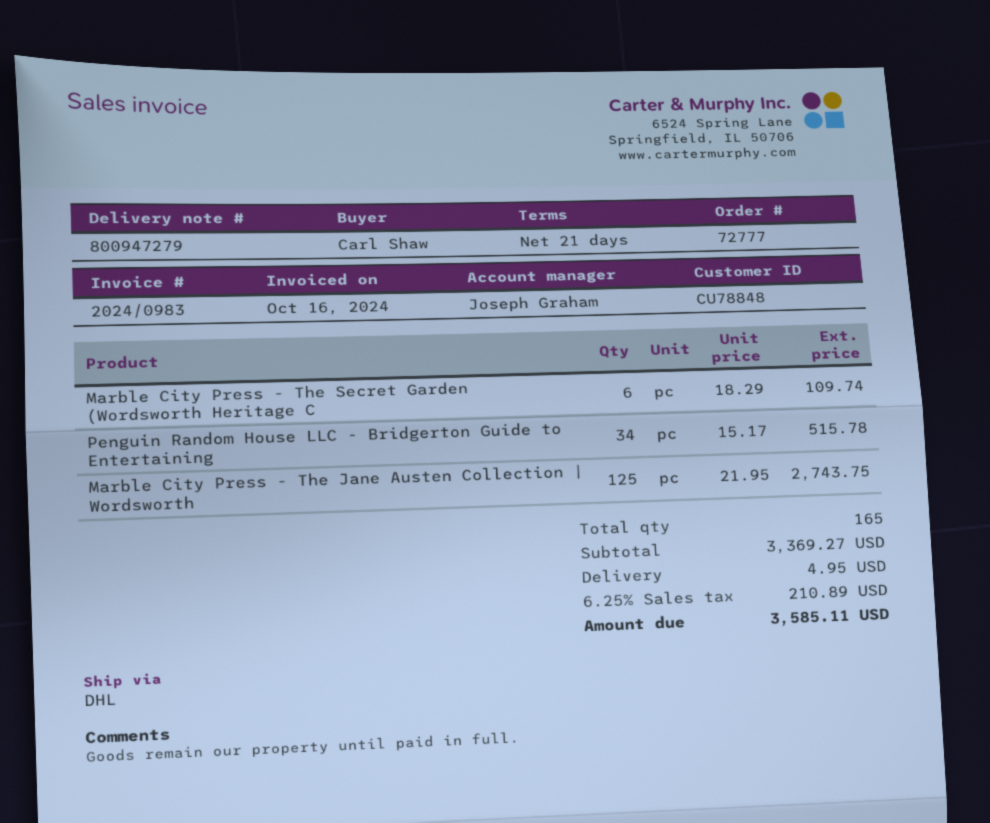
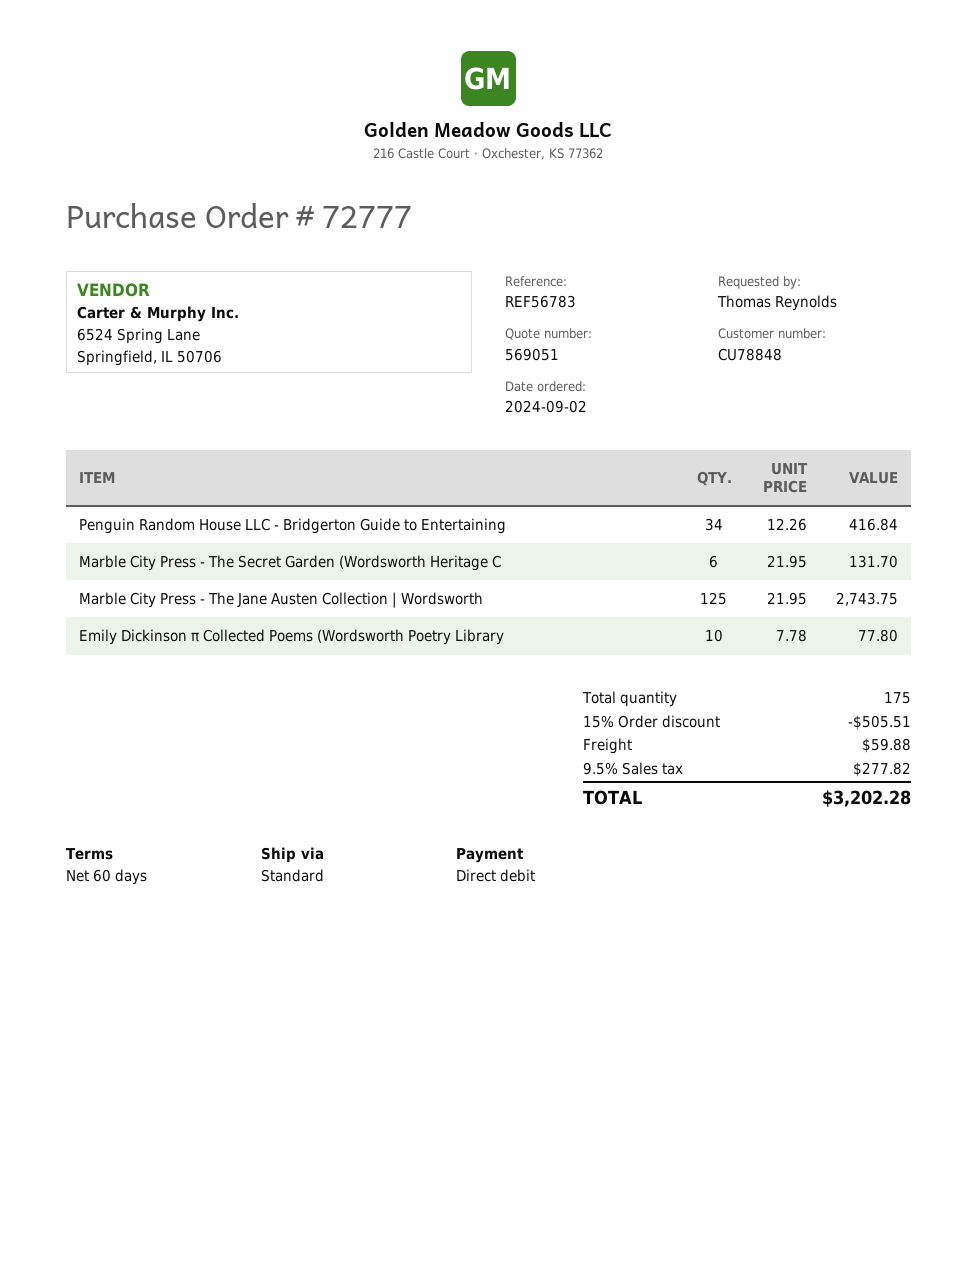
payment terms: 21 days -> 60 days
ordered by: Carl Shaw -> Thomas Reynolds
shipping method: DHL -> standard
Marble City Press - The Secret Garden (Wordsworth Heritage C: 6 x 18.29 = 109.74 -> 6 x 21.95 = 131.70
Penguin Random House LLC - Bridgerton Guide to Entertaining: 34 x 15.17 = 515.78 -> 34 x 12.26 = 416.84
Emily Dickinson π Collected Poems (Wordsworth Poetry Library: none -> 10 x 7.78 = 77.80
total quantity: 165 -> 175
discount: none -> 15% = 505.51
shipping: 4.95 -> 59.88
tax: 6.25% = 210.89 -> 9.5% = 277.82
total: 3585.11 -> 3202.28

